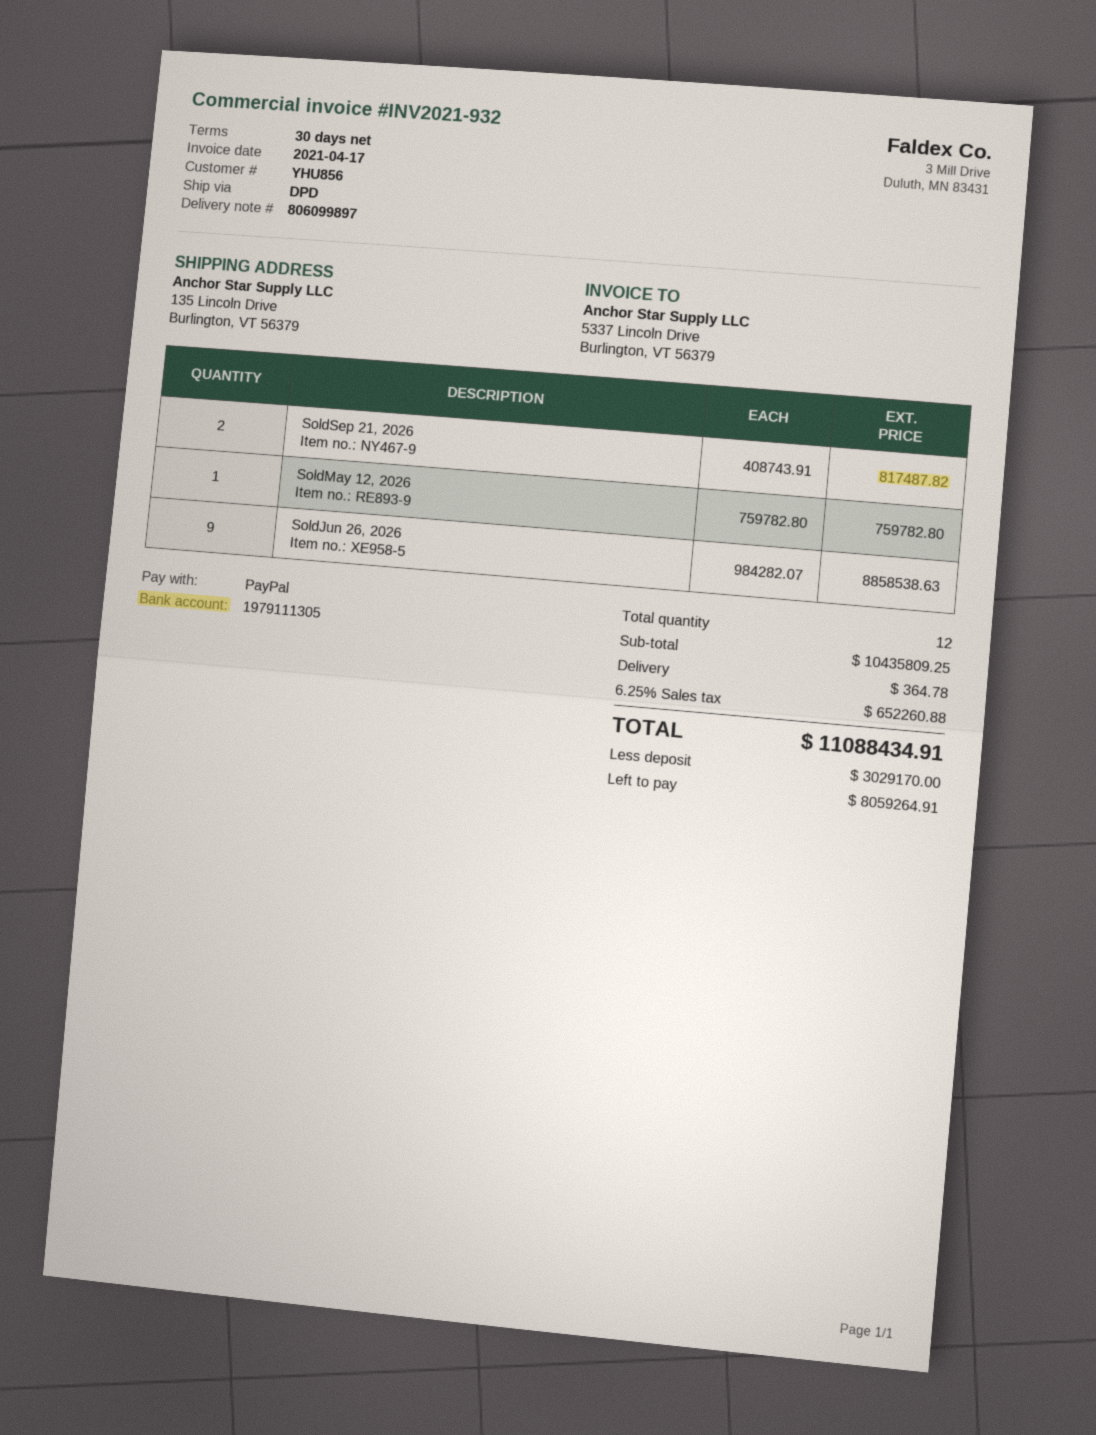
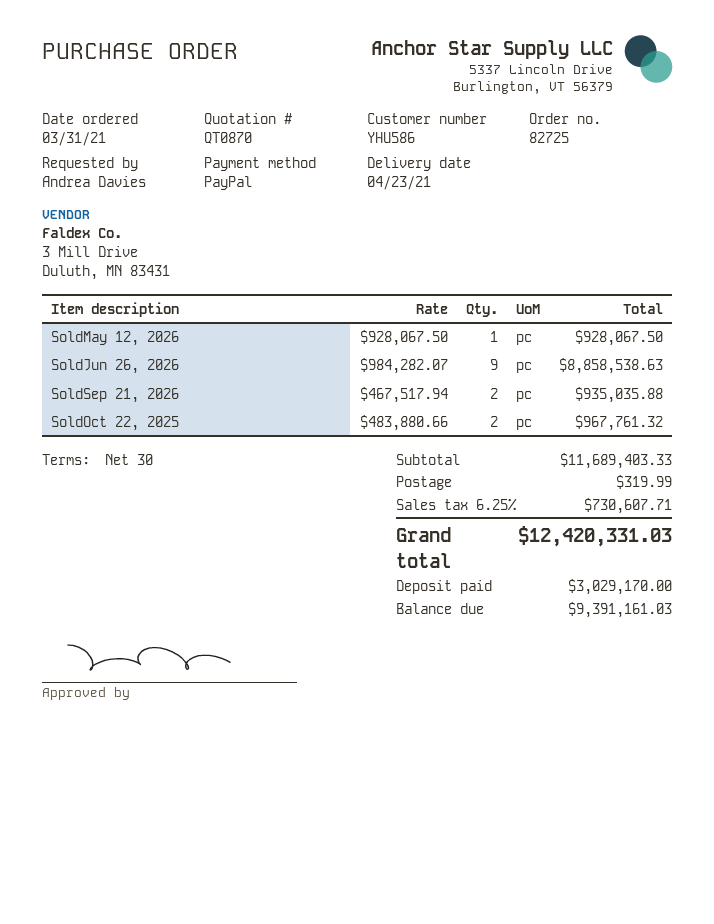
customer number: YHU856 -> YHU586
SoldSep 21, 2026: 2 x 408743.91 = 817487.82 -> 2 x 467517.94 = 935035.88
SoldMay 12, 2026: 1 x 759782.80 = 759782.80 -> 1 x 928067.50 = 928067.50
SoldOct 22, 2025: none -> 2 x 483880.66 = 967761.32
subtotal: 10435809.25 -> 11689403.33
shipping: 364.78 -> 319.99
tax: 6.25% = 652260.88 -> 6.25% = 730607.71
total: 11088434.91 -> 12420331.03
balance: 8059264.91 -> 9391161.03

